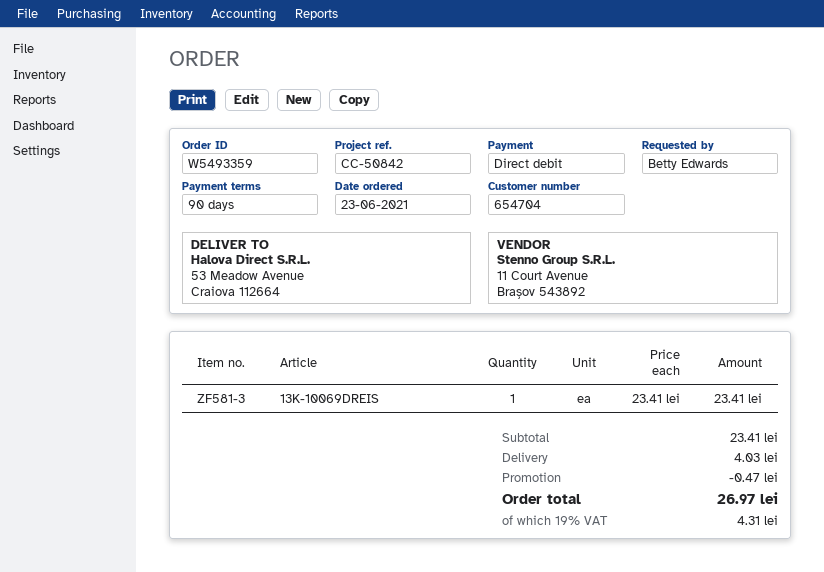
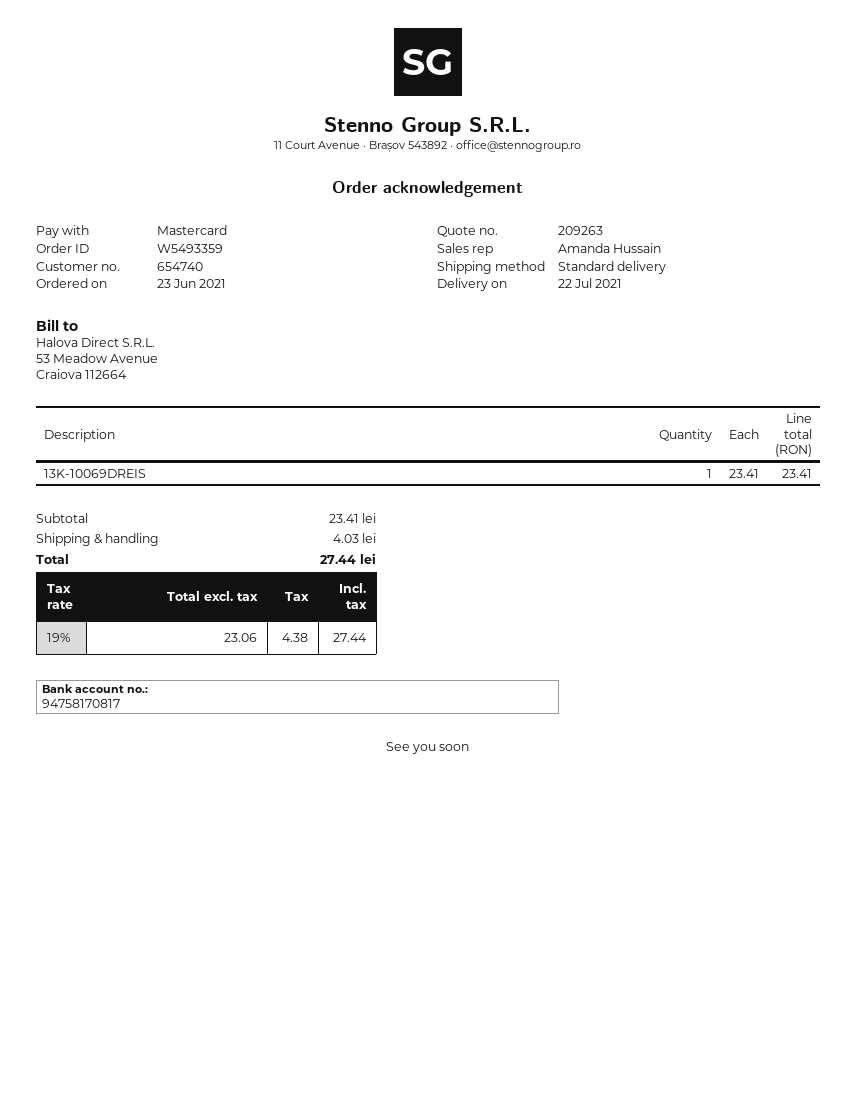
customer number: 654704 -> 654740
payment method: direct debit -> Mastercard
discount: 0.47 -> none
tax: 19% = 4.31 -> 19% = 4.38
total: 26.97 -> 27.44

